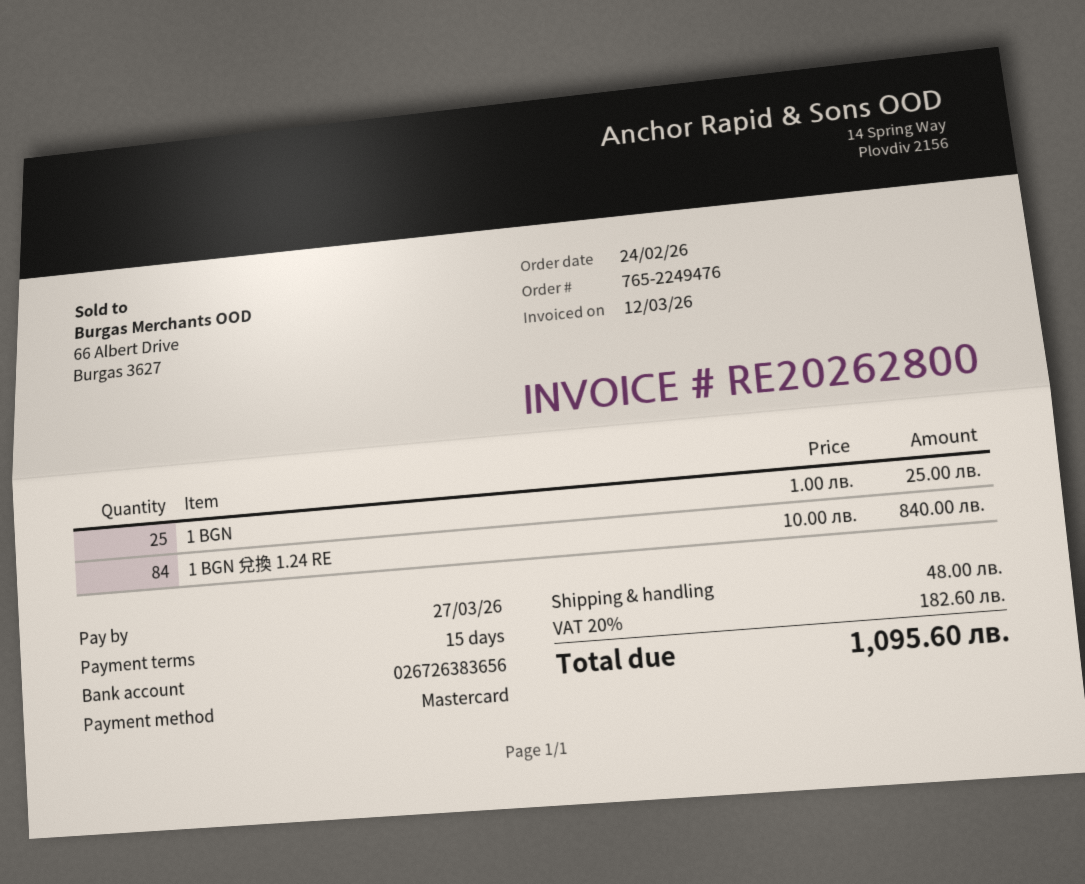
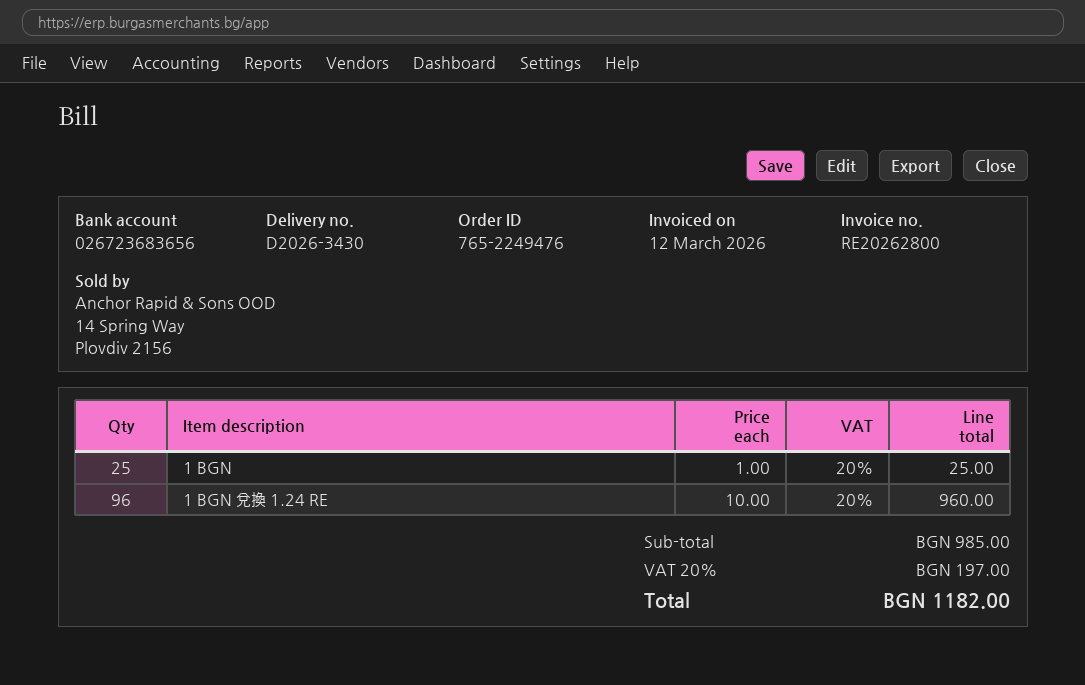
bank account: 026726383656 -> 026723683656
1 BGN 兌換 1.24 RE: 84 x 10.00 = 840.00 -> 96 x 10.00 = 960.00
shipping: 48.00 -> none
tax: 20% = 182.60 -> 20% = 197.00
total: 1095.60 -> 1182.00

